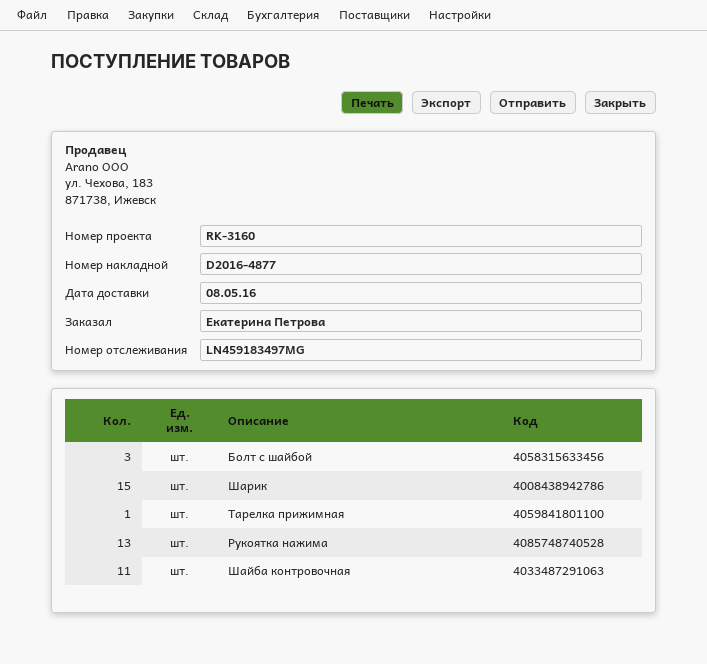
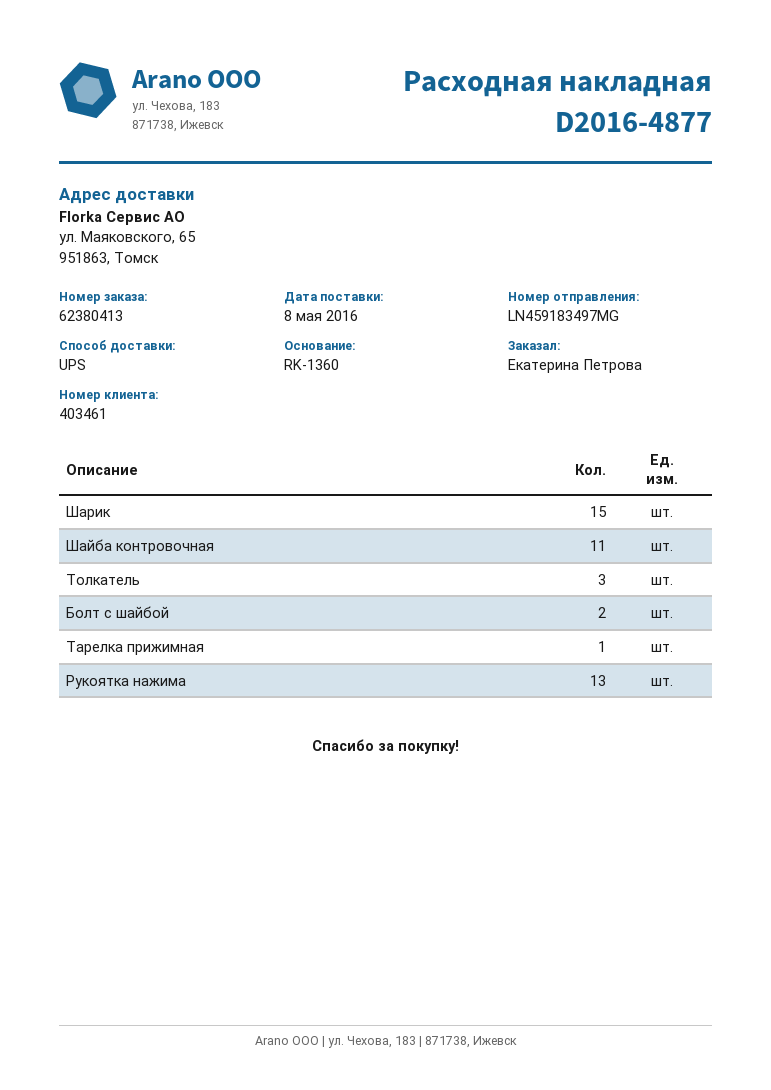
reference: RK-3160 -> RK-1360
Болт с шайбой: 3 -> 2
Толкатель: none -> 3

